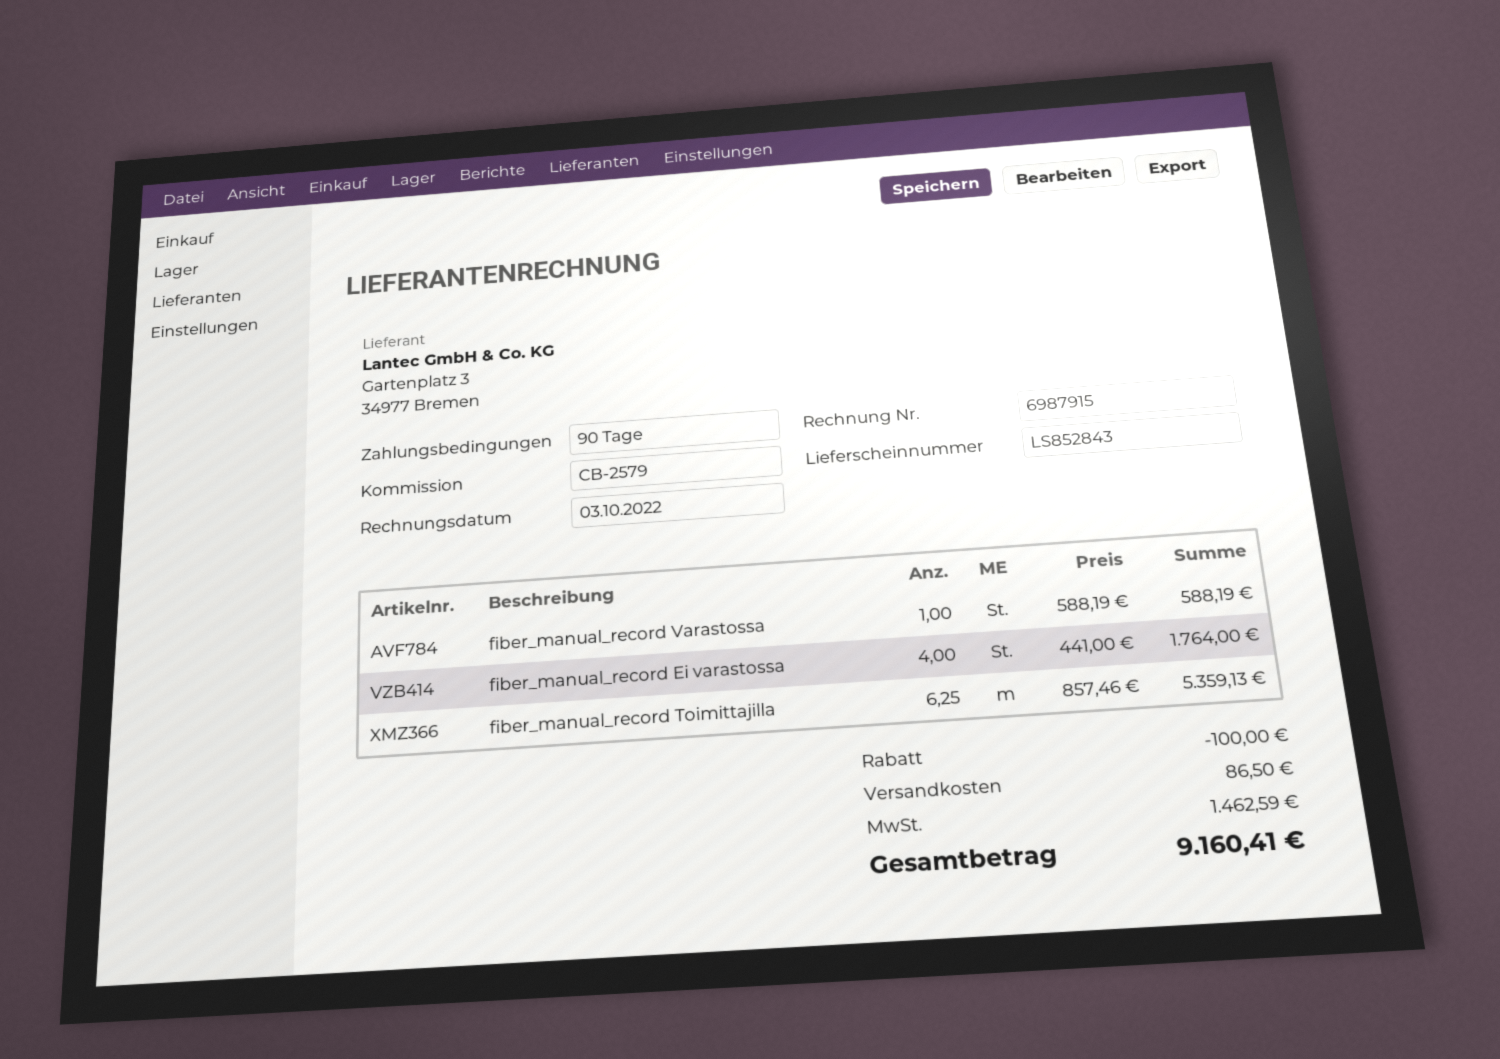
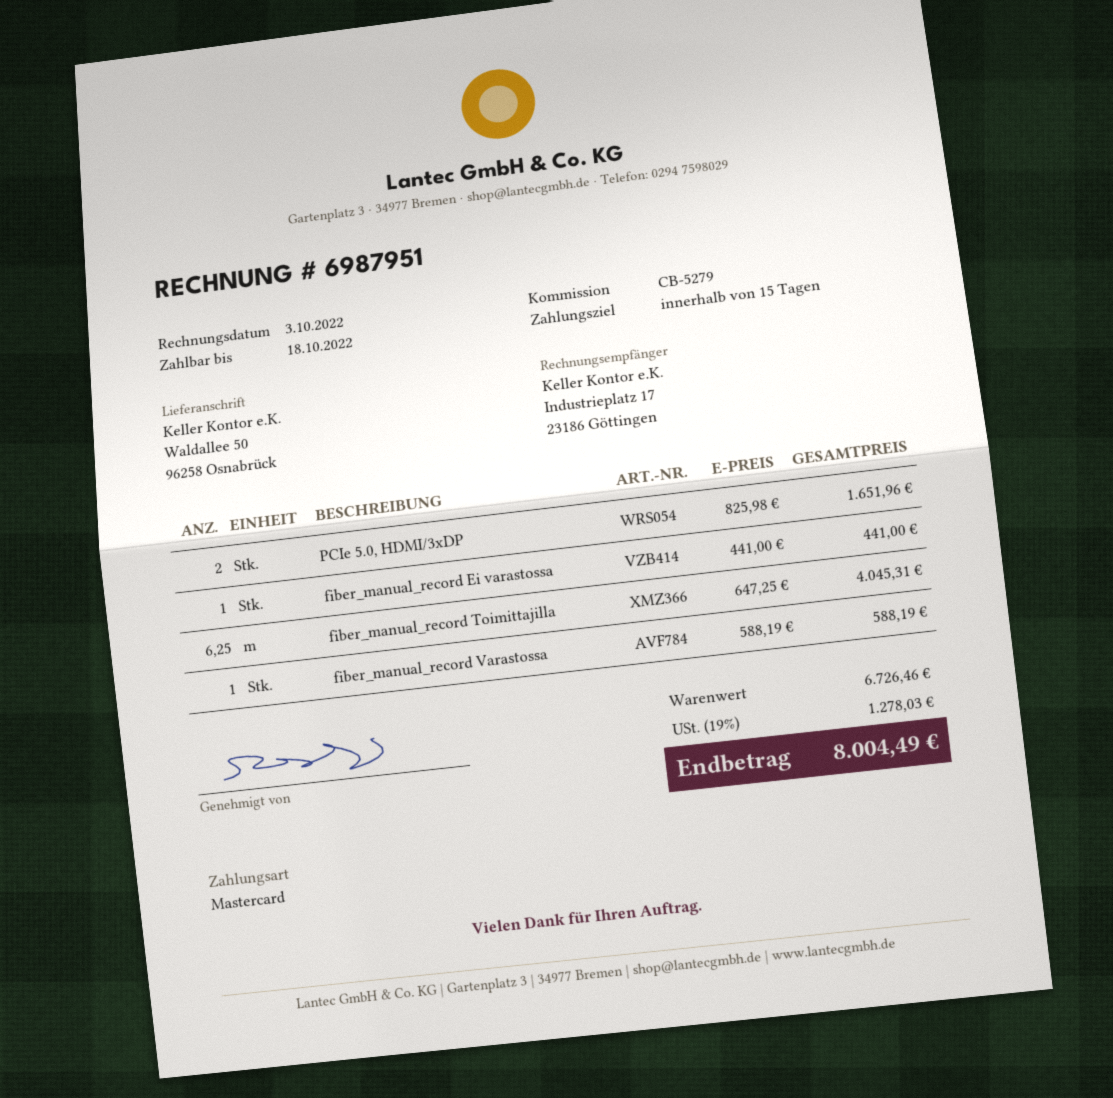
invoice number: 6987915 -> 6987951
payment terms: 90 days -> 15 days
reference: CB-2579 -> CB-5279
fiber_manual_record Ei varastossa: 4 x 441.00 = 1764.00 -> 1 x 441.00 = 441.00
fiber_manual_record Toimittajilla: 6.25 x 857.46 = 5359.13 -> 6.25 x 647.25 = 4045.31
PCIe 5.0, HDMI/3xDP: none -> 2 x 825.98 = 1651.96
discount: 100.00 -> none
shipping: 86.50 -> none
tax: 1462.59 -> 1278.03
total: 9160.41 -> 8004.49

